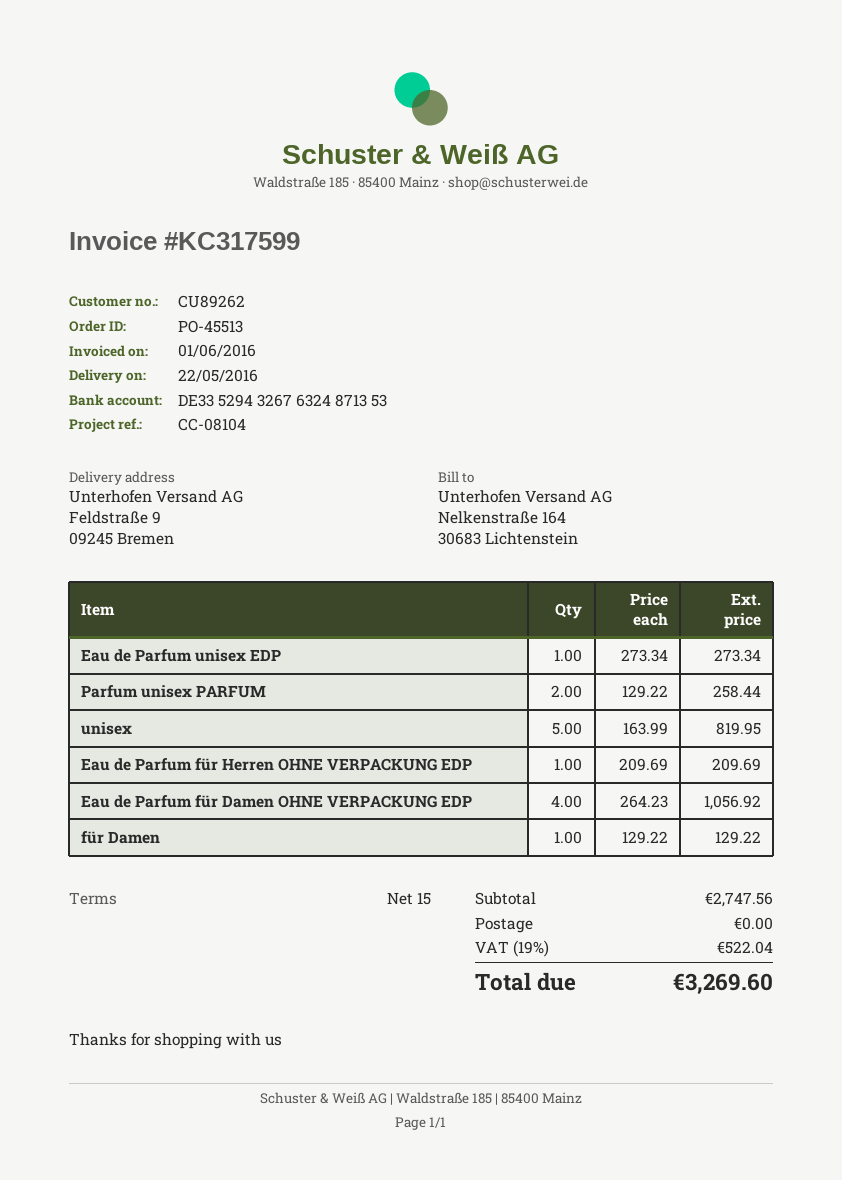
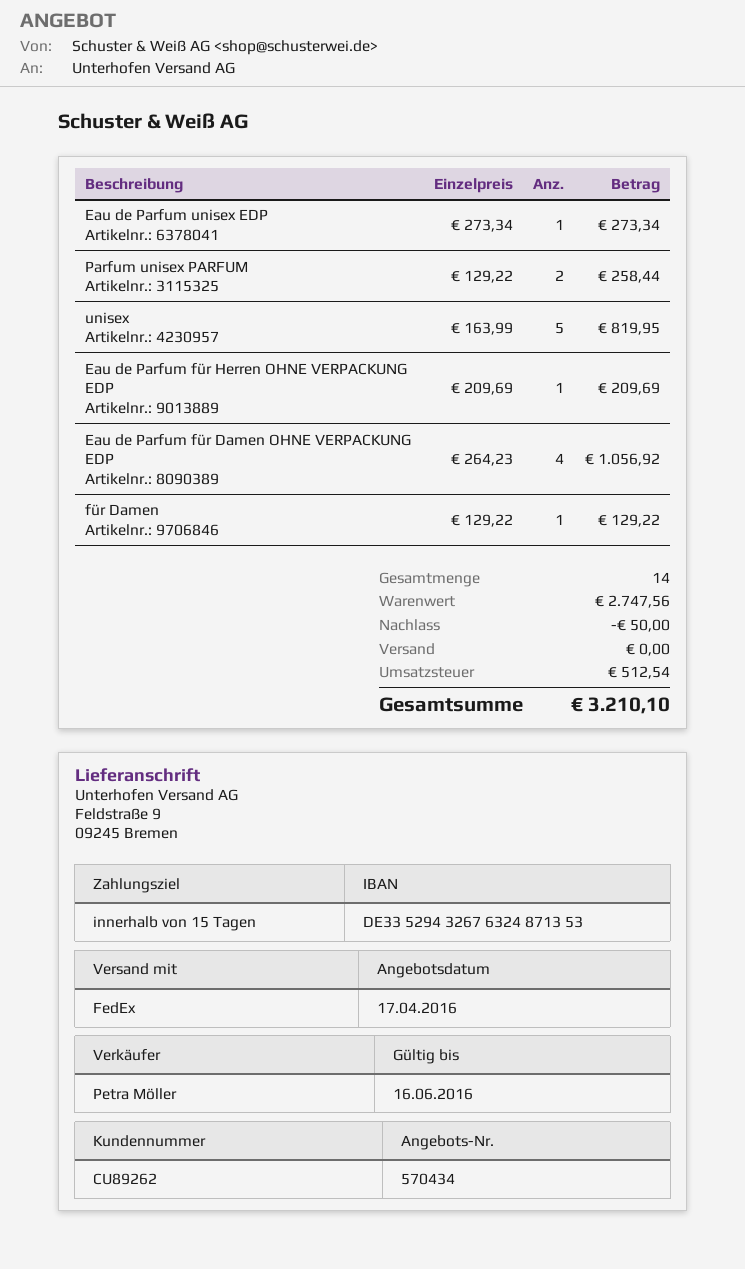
discount: none -> 50.00
tax: 522.04 -> 512.54
total: 3269.60 -> 3210.10

